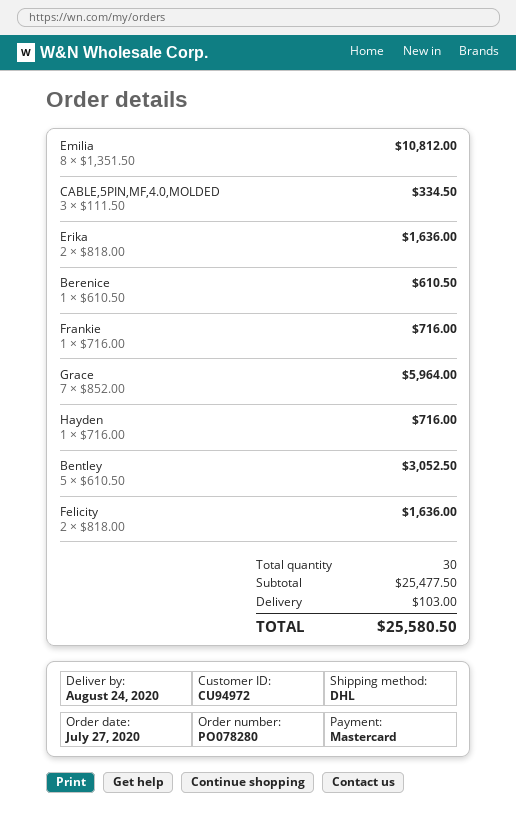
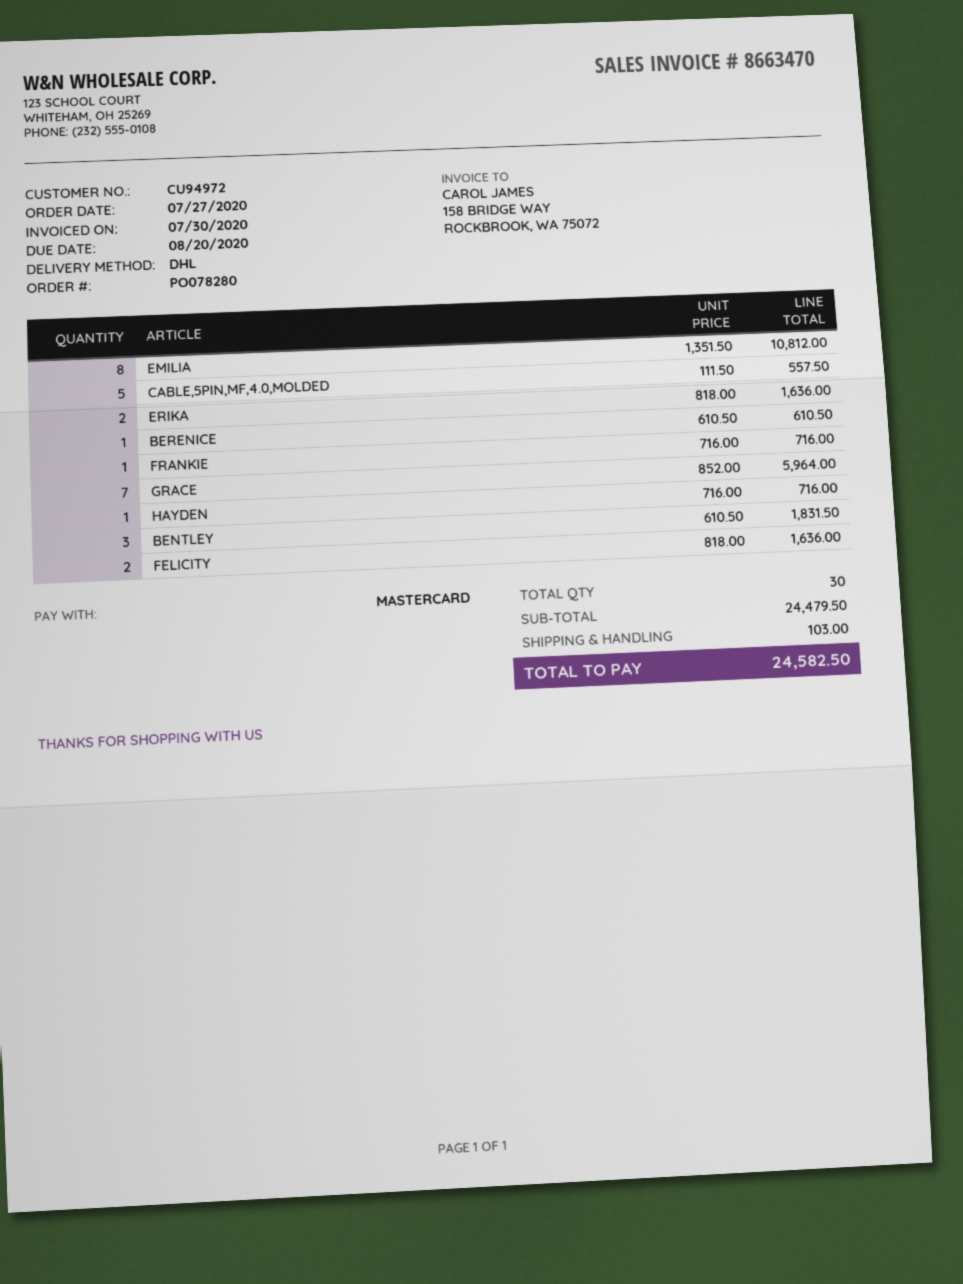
CABLE,5PIN,MF,4.0,MOLDED: 3 x 111.50 = 334.50 -> 5 x 111.50 = 557.50
Bentley: 5 x 610.50 = 3052.50 -> 3 x 610.50 = 1831.50
subtotal: 25477.50 -> 24479.50
total: 25580.50 -> 24582.50

